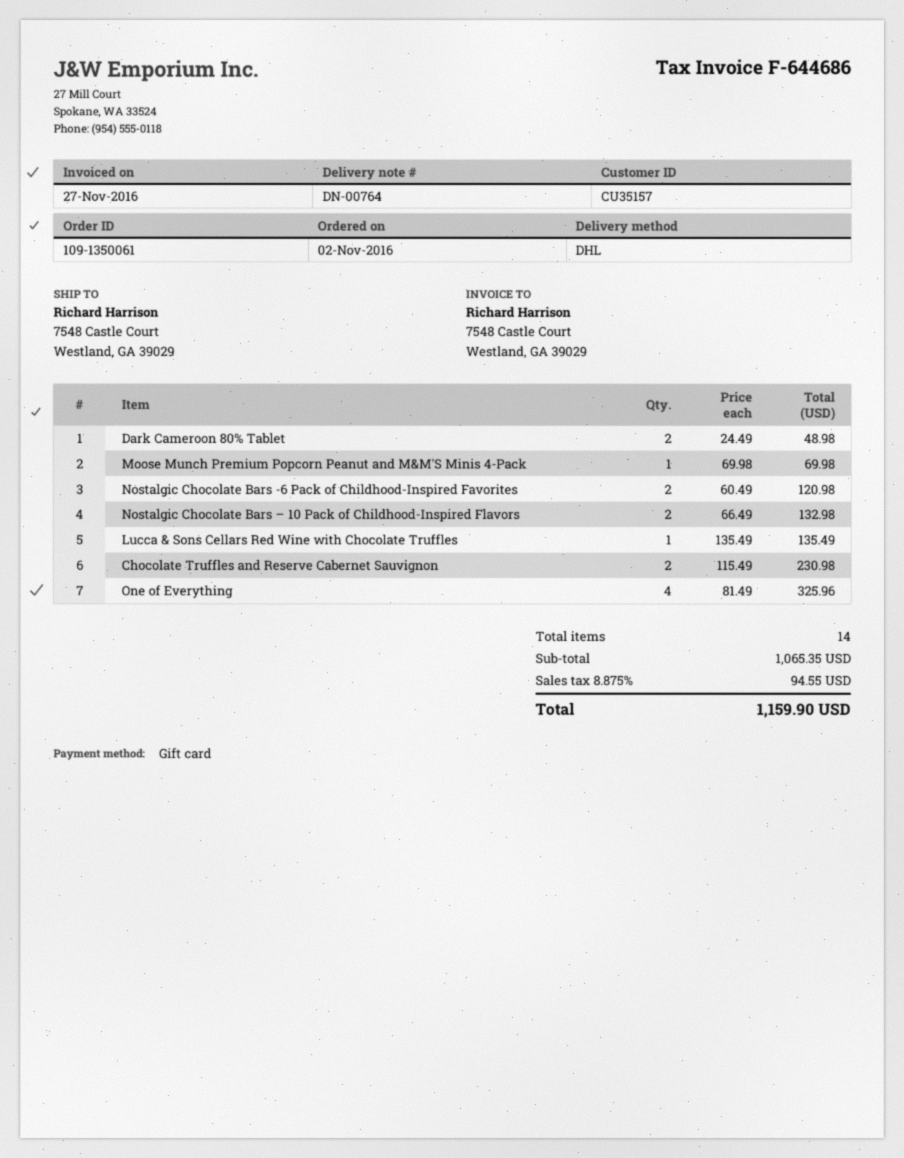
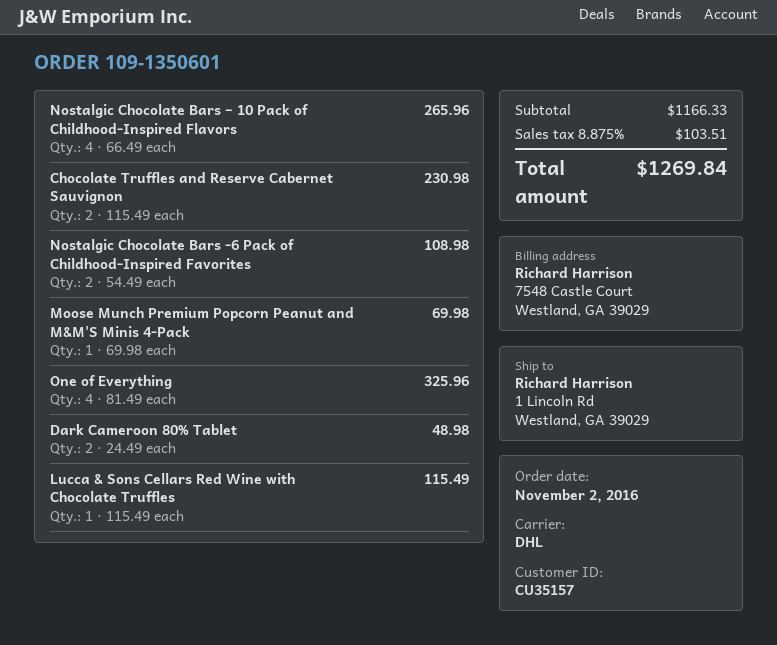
order number: 109-1350061 -> 109-1350601
ship to: 7548 Castle Court, Westland, GA 39029 -> 1 Lincoln Rd, Westland, GA 39029
Nostalgic Chocolate Bars -6 Pack of Childhood-Inspired Favorites: 2 x 60.49 = 120.98 -> 2 x 54.49 = 108.98
Nostalgic Chocolate Bars – 10 Pack of Childhood-Inspired Flavors: 2 x 66.49 = 132.98 -> 4 x 66.49 = 265.96
Lucca & Sons Cellars Red Wine with Chocolate Truffles: 1 x 135.49 = 135.49 -> 1 x 115.49 = 115.49
subtotal: 1065.35 -> 1166.33
tax: 8.875% = 94.55 -> 8.875% = 103.51
total: 1159.90 -> 1269.84

